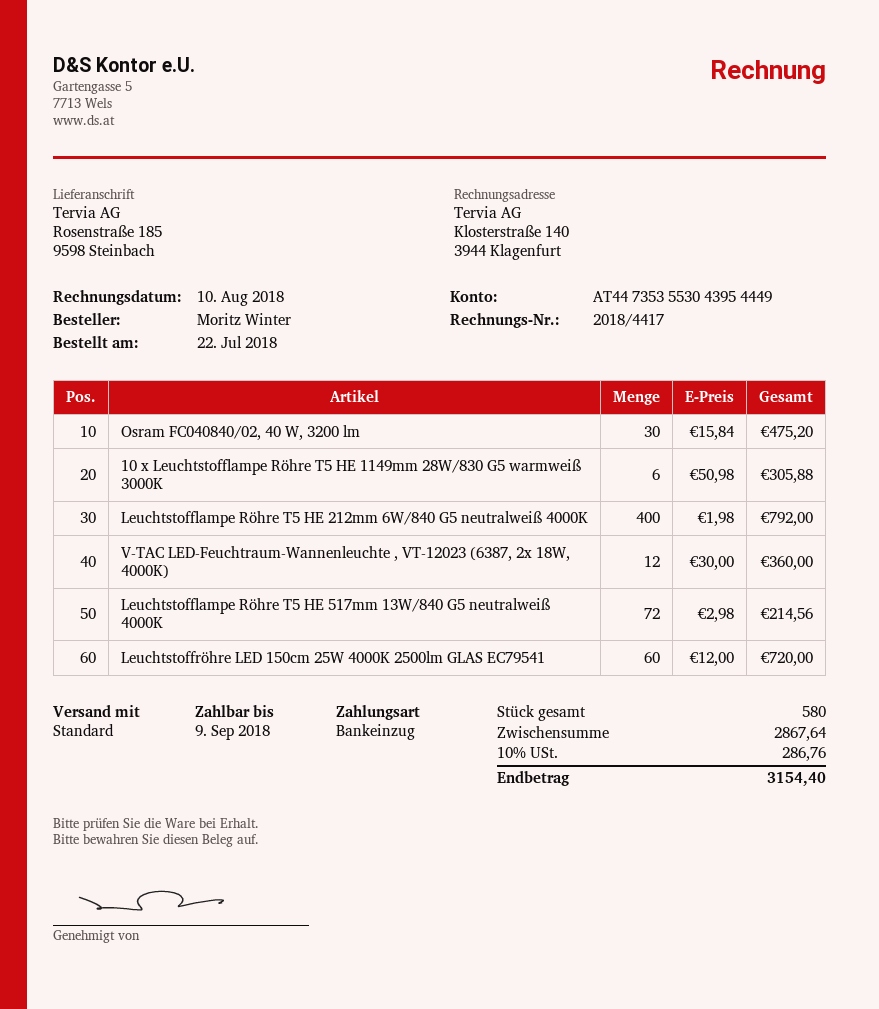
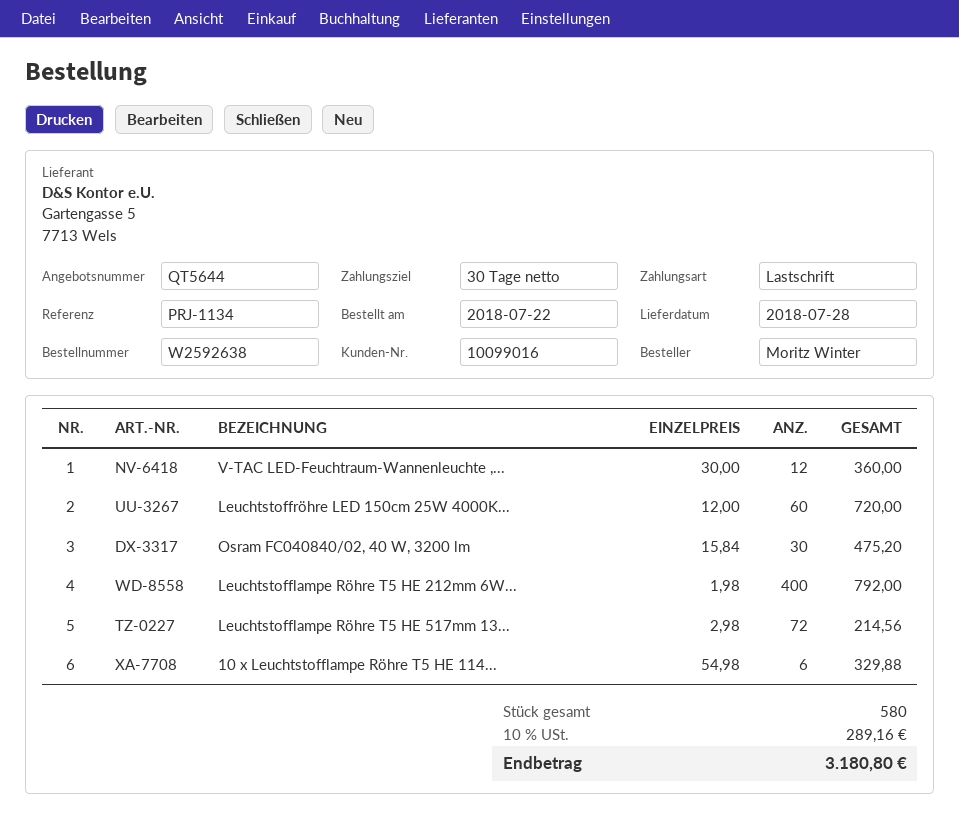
10 x Leuchtstofflampe Röhre T5 HE 1149mm 28W/830 G5 warmweiß 3000K: 6 x 50.98 = 305.88 -> 6 x 54.98 = 329.88
tax: 10% = 286.76 -> 10% = 289.16
total: 3154.40 -> 3180.80

